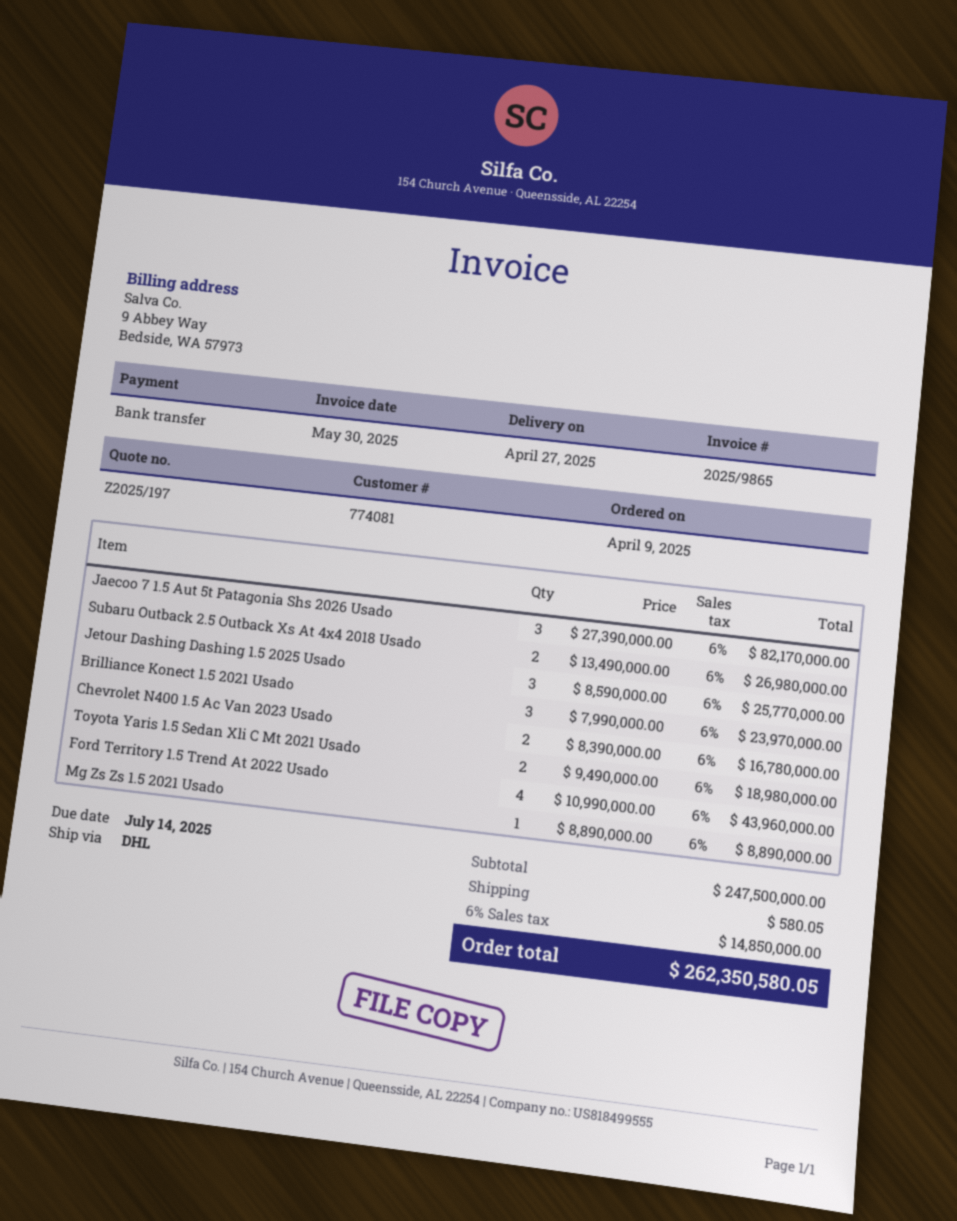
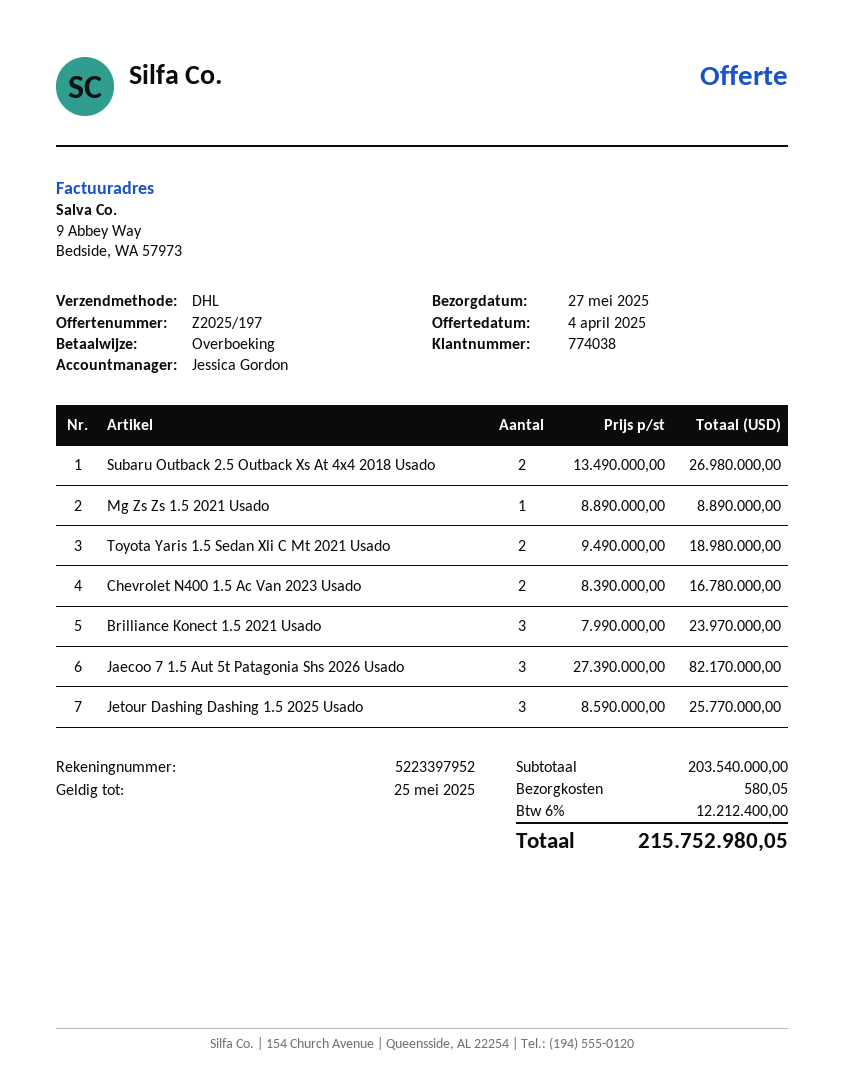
delivery date: 2025-04-27 -> 2025-05-27
customer number: 774081 -> 774038
Ford Territory 1.5 Trend At 2022 Usado: 4 x 10990000.00 = 43960000.00 -> none
subtotal: 247500000.00 -> 203540000.00
tax: 6% = 14850000.00 -> 6% = 12212400.00
total: 262350580.05 -> 215752980.05

